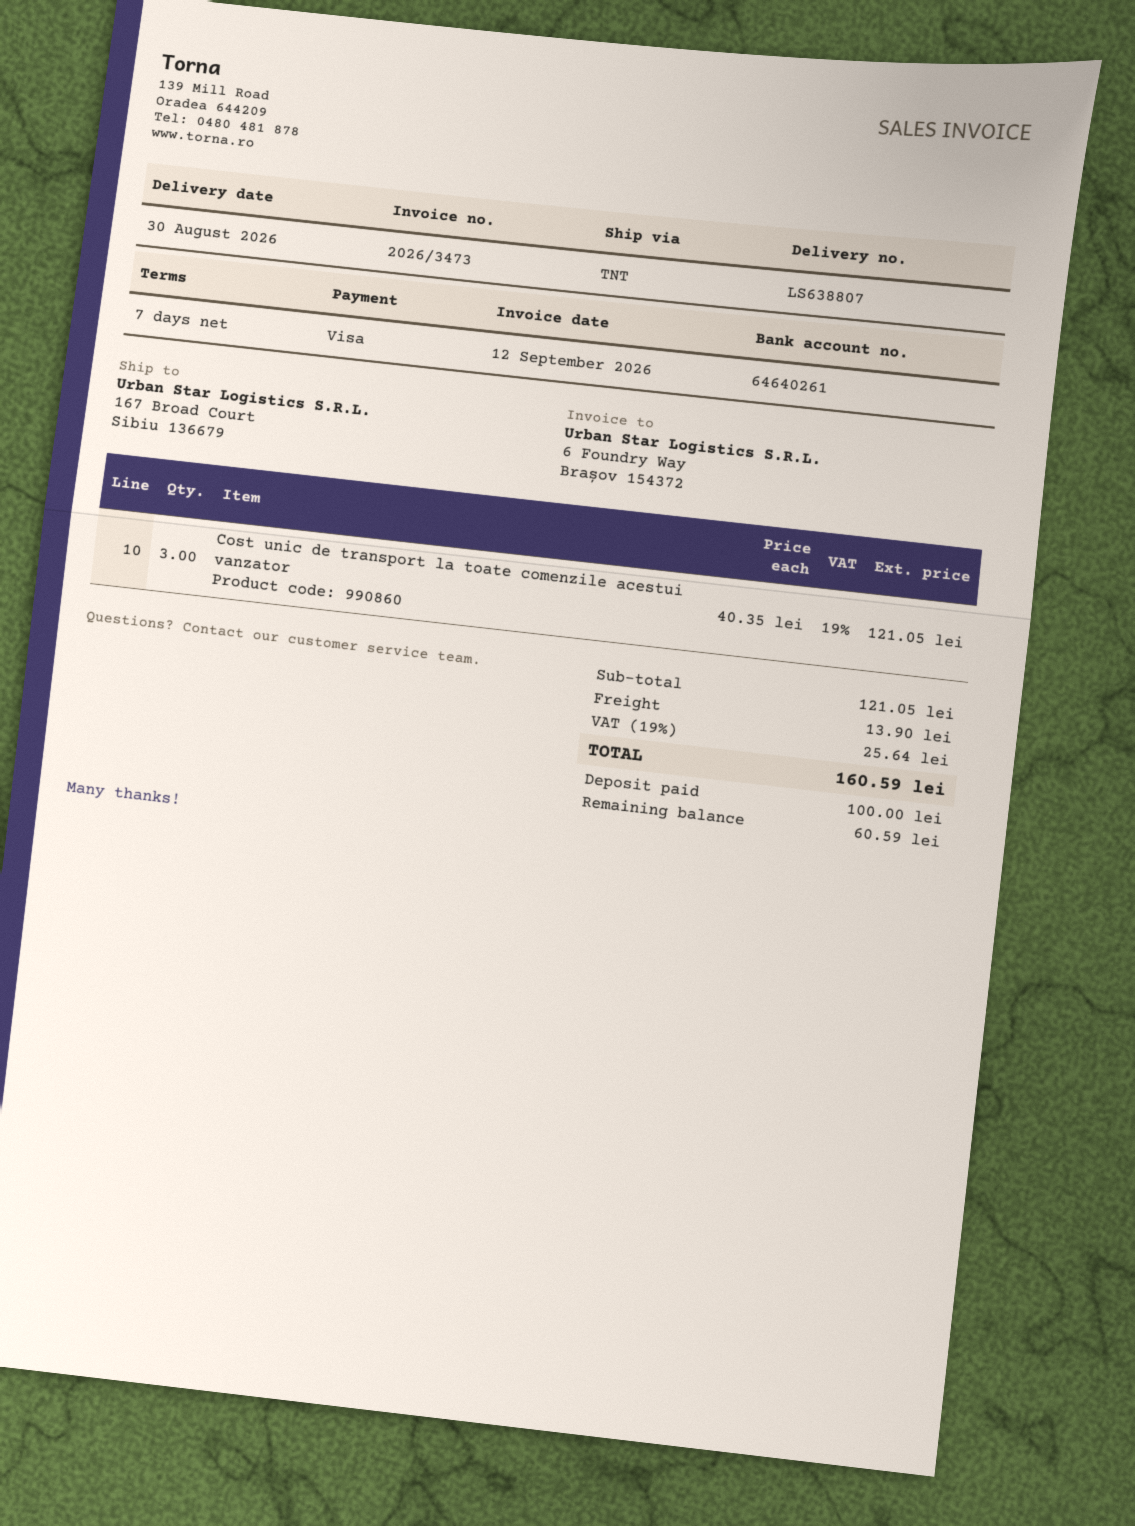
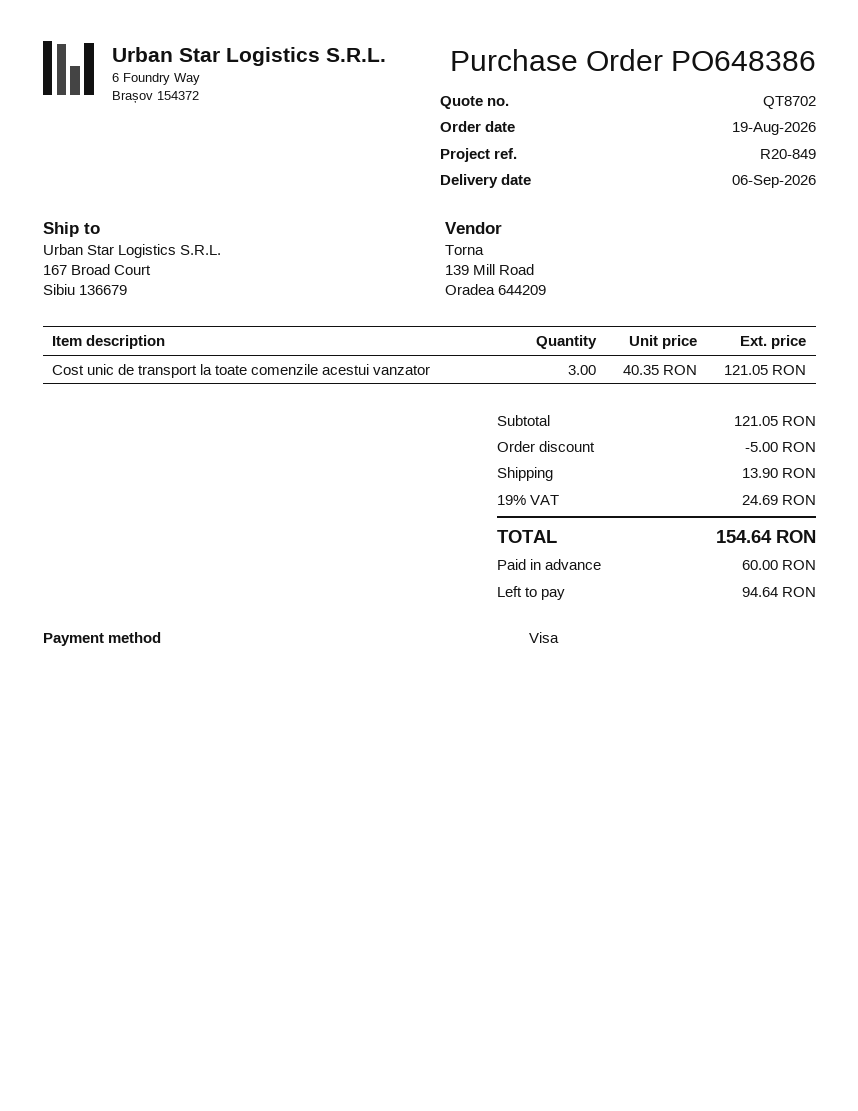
delivery date: 2026-08-30 -> 2026-09-06
discount: none -> 5.00
tax: 19% = 25.64 -> 19% = 24.69
total: 160.59 -> 154.64
deposit: 100.00 -> 60.00
balance: 60.59 -> 94.64

